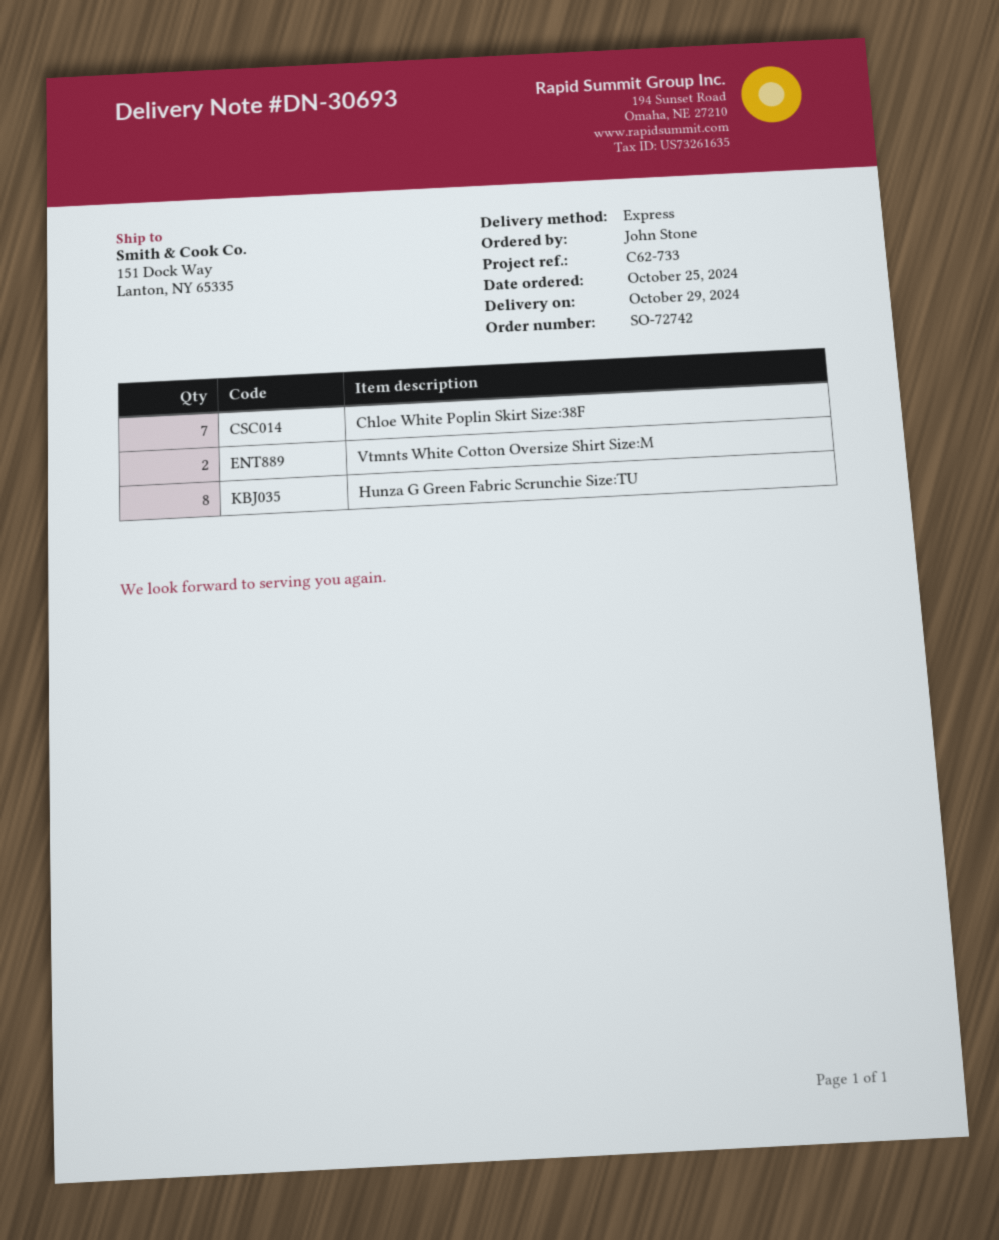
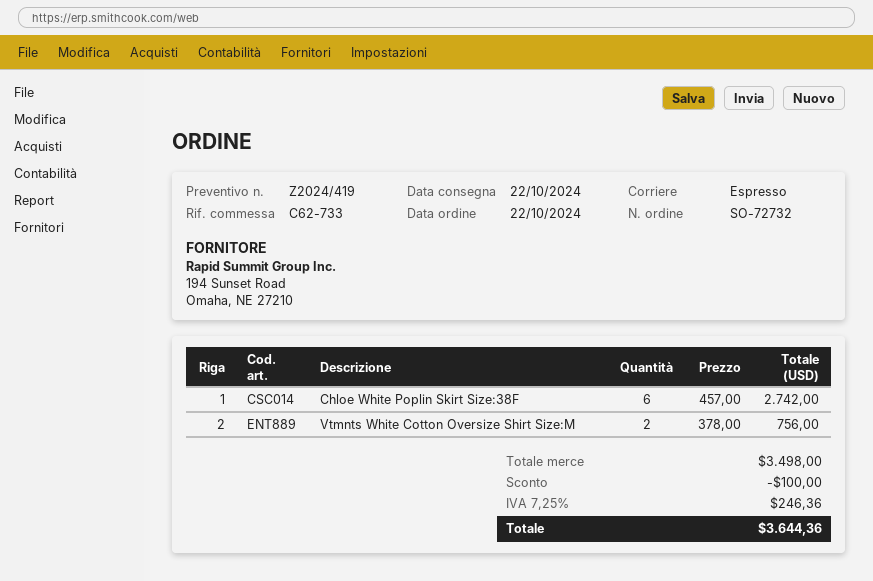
order number: SO-72742 -> SO-72732
order date: 2024-10-25 -> 2024-10-22
delivery date: 2024-10-29 -> 2024-10-22
Chloe White Poplin Skirt Size:38F: 7 -> 6
Hunza G Green Fabric Scrunchie Size:TU: 8 -> none

